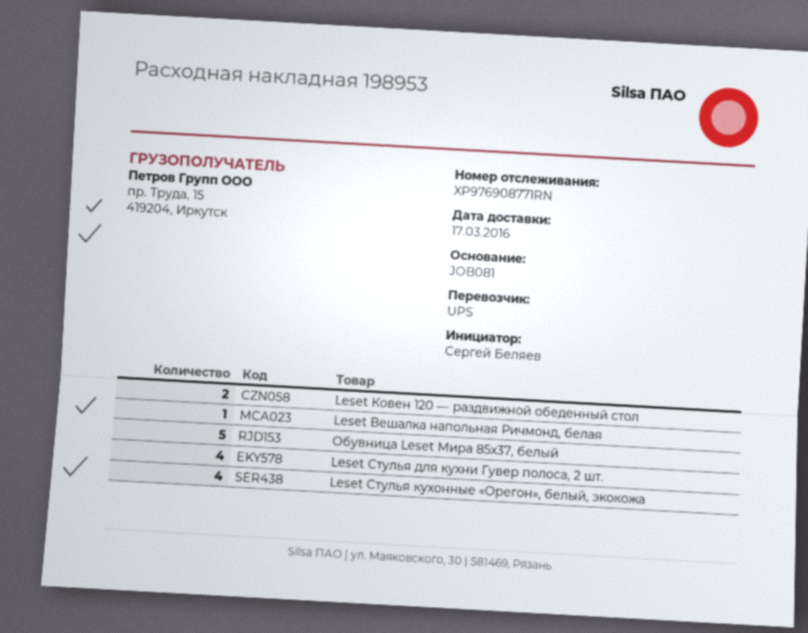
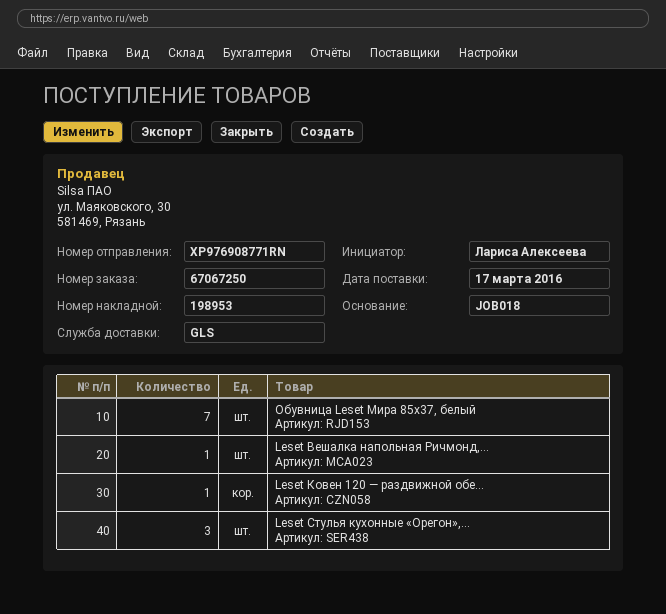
reference: JOB081 -> JOB018
ordered by: Сергей Беляев -> Лариса Алексеева
shipping method: UPS -> GLS
Leset Ковен 120 — раздвижной обеденный стол: 2 -> 1
Обувница Leset Мира 85х37, белый: 5 -> 7
Leset Стулья для кухни Гувер полоса, 2 шт.: 4 -> none
Leset Стулья кухонные «Орегон», белый, экокожа: 4 -> 3

